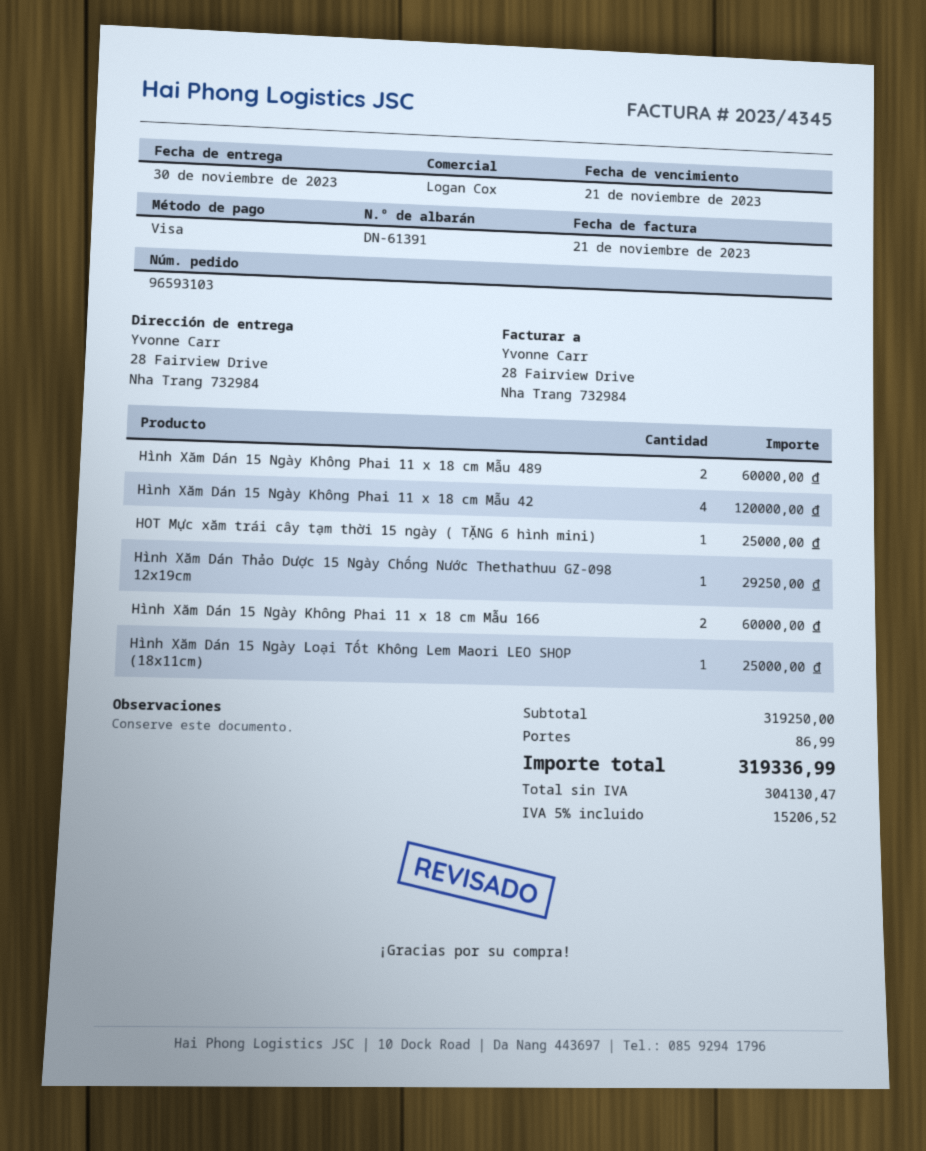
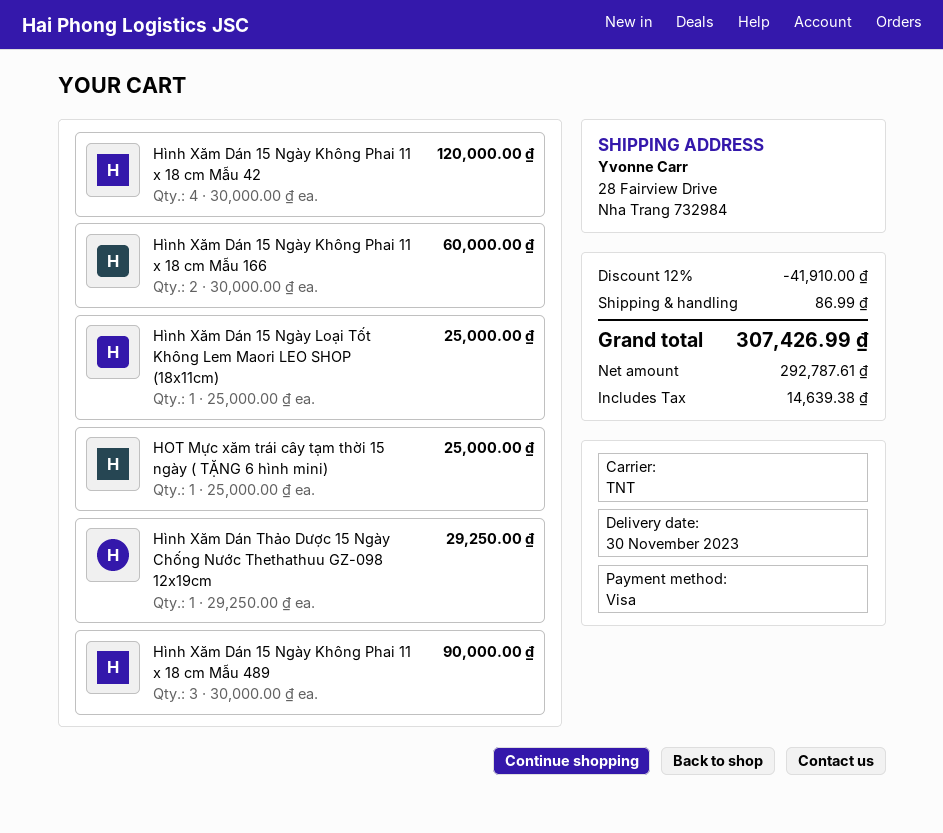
Hình Xăm Dán 15 Ngày Không Phai 11 x 18 cm Mẫu 489: 2 for 60000.00 -> 3 for 90000.00
discount: none -> 12% = 41910.00
net: 304130.47 -> 292787.61
tax: 15206.52 -> 14639.38
total: 319336.99 -> 307426.99

